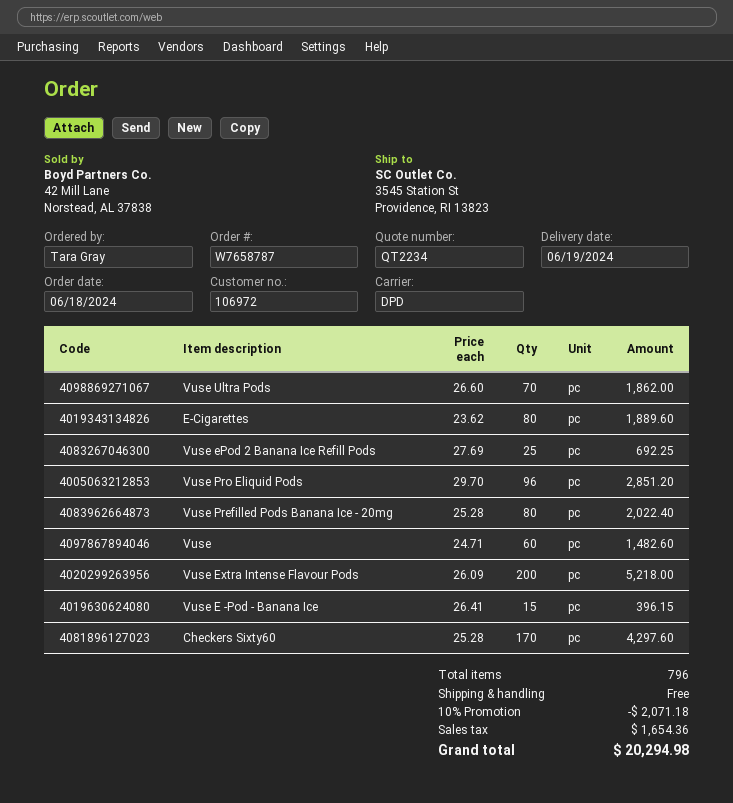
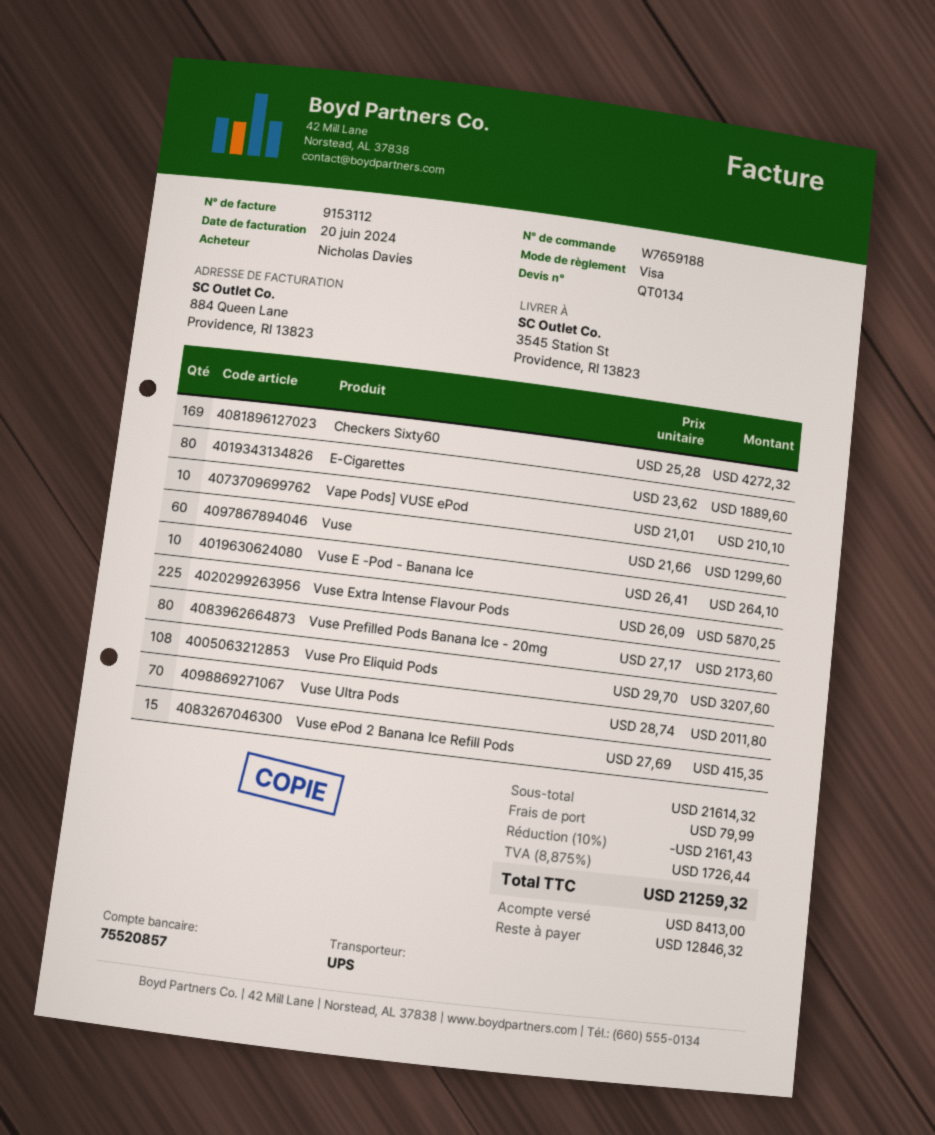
quote number: QT2234 -> QT0134
order number: W7658787 -> W7659188
ordered by: Tara Gray -> Nicholas Davies
shipping method: DPD -> UPS
Vuse Ultra Pods: 70 x 26.60 = 1862.00 -> 70 x 28.74 = 2011.80
Vuse ePod 2 Banana Ice Refill Pods: 25 x 27.69 = 692.25 -> 15 x 27.69 = 415.35
Vuse Pro Eliquid Pods: 96 x 29.70 = 2851.20 -> 108 x 29.70 = 3207.60
Vuse Prefilled Pods Banana Ice - 20mg: 80 x 25.28 = 2022.40 -> 80 x 27.17 = 2173.60
Vuse: 60 x 24.71 = 1482.60 -> 60 x 21.66 = 1299.60
Vuse Extra Intense Flavour Pods: 200 x 26.09 = 5218.00 -> 225 x 26.09 = 5870.25
Vuse E -Pod - Banana Ice: 15 x 26.41 = 396.15 -> 10 x 26.41 = 264.10
Checkers Sixty60: 170 x 25.28 = 4297.60 -> 169 x 25.28 = 4272.32
Vape Pods] VUSE ePod: none -> 10 x 21.01 = 210.10
discount: 10% = 2071.18 -> 10% = 2161.43
shipping: 0.00 -> 79.99
tax: 1654.36 -> 1726.44
total: 20294.98 -> 21259.32

